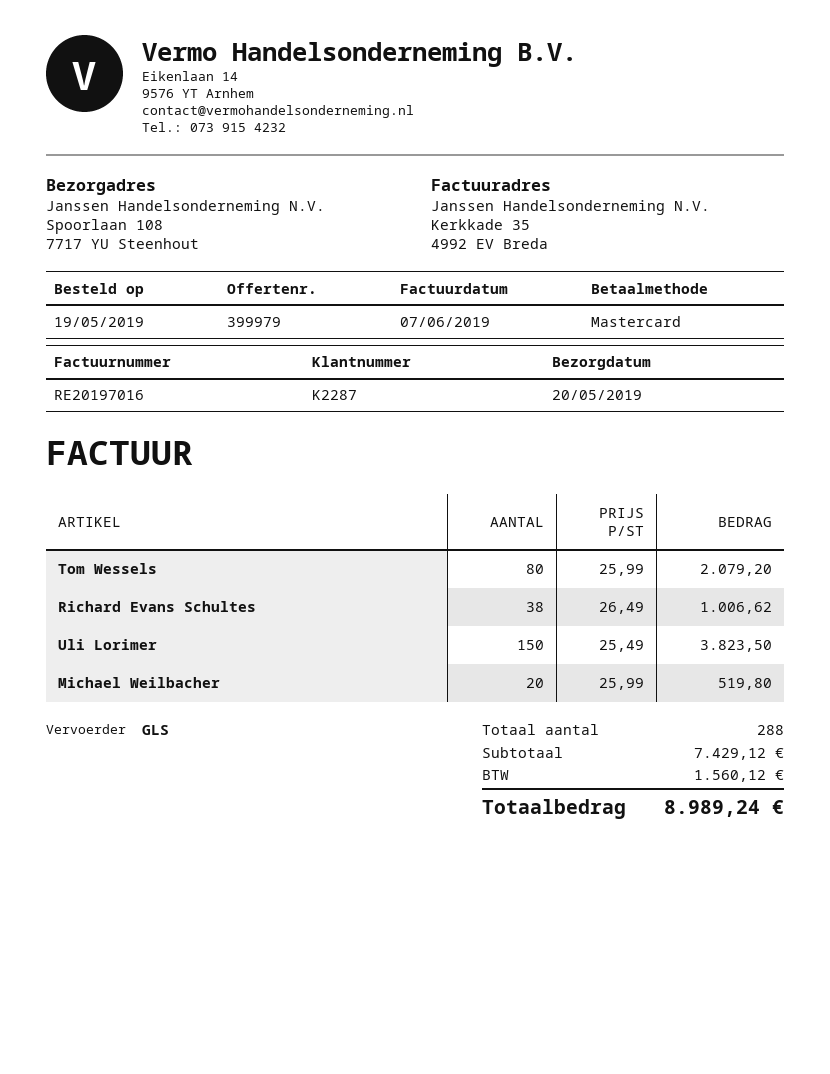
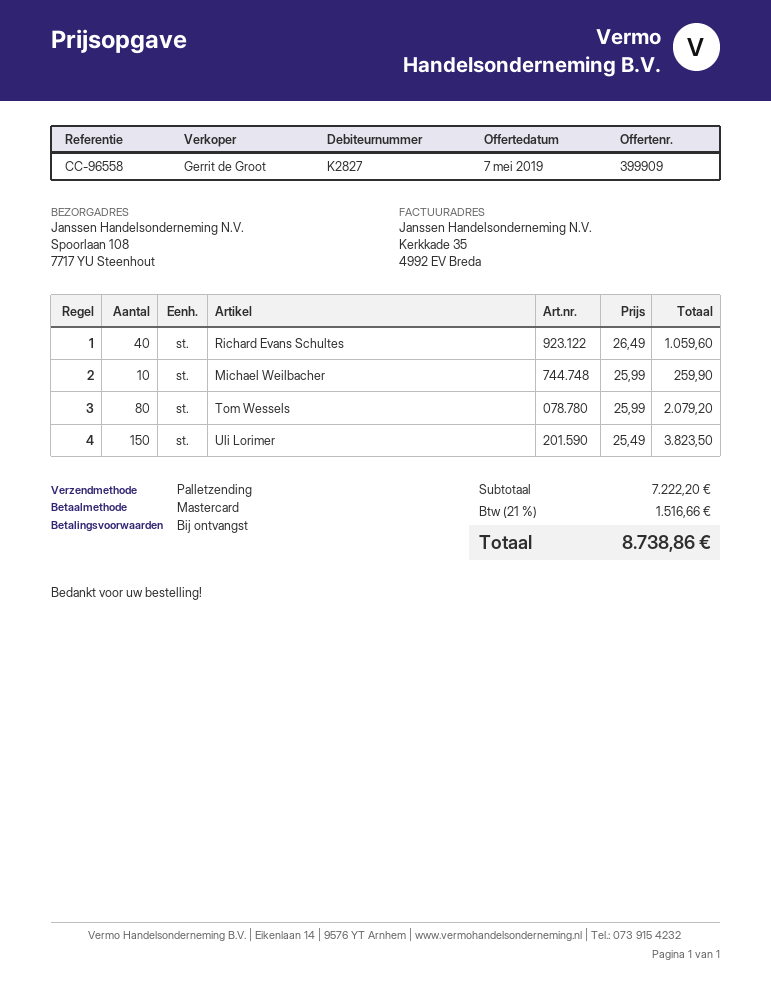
quote number: 399979 -> 399909
customer number: K2287 -> K2827
shipping method: GLS -> pallet freight
Richard Evans Schultes: 38 x 26.49 = 1006.62 -> 40 x 26.49 = 1059.60
Michael Weilbacher: 20 x 25.99 = 519.80 -> 10 x 25.99 = 259.90
subtotal: 7429.12 -> 7222.20
tax: 1560.12 -> 1516.66
total: 8989.24 -> 8738.86

